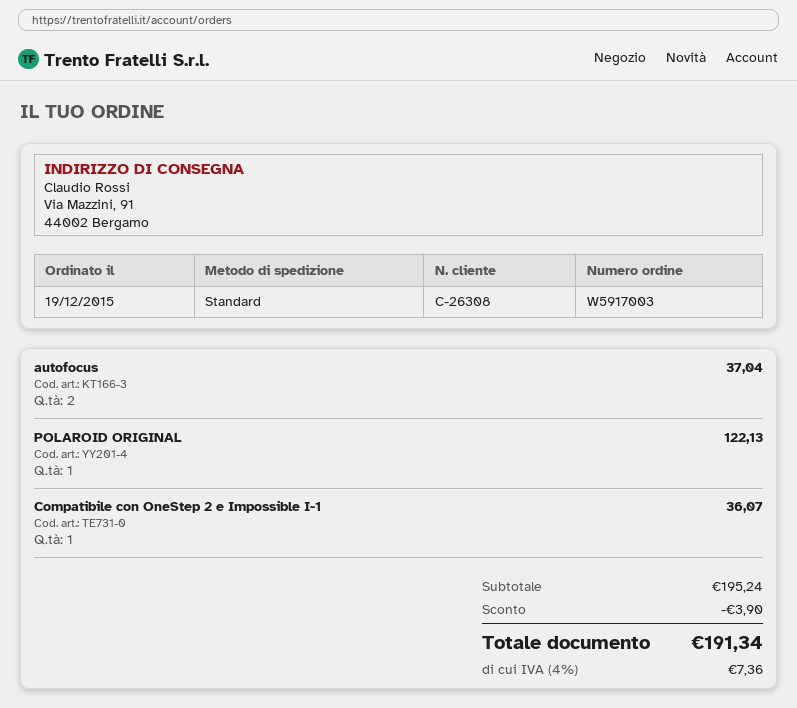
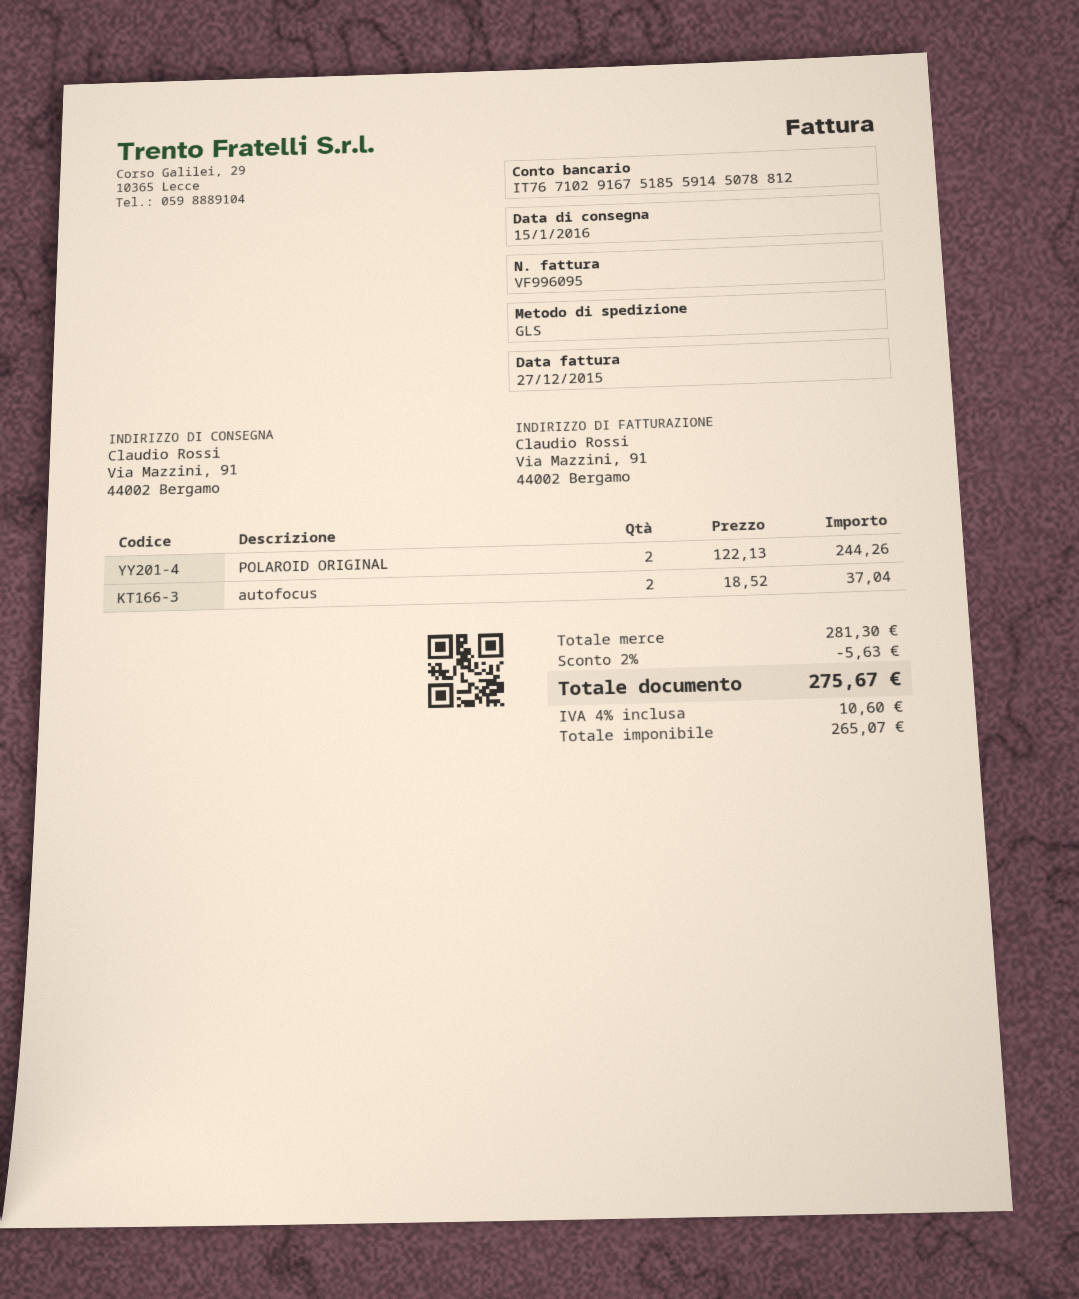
shipping method: standard -> GLS
POLAROID ORIGINAL: 1 for 122.13 -> 2 for 244.26
Compatibile con OneStep 2 e Impossible I-1: 1 for 36.07 -> none
subtotal: 195.24 -> 281.30
discount: 3.90 -> 5.63
tax: 4% = 7.36 -> 4% = 10.60
total: 191.34 -> 275.67

